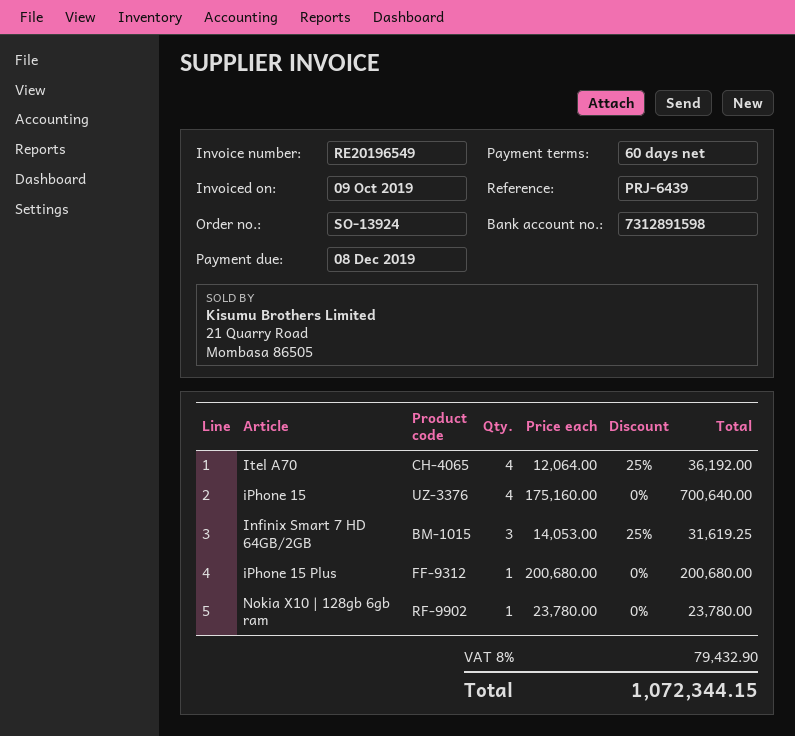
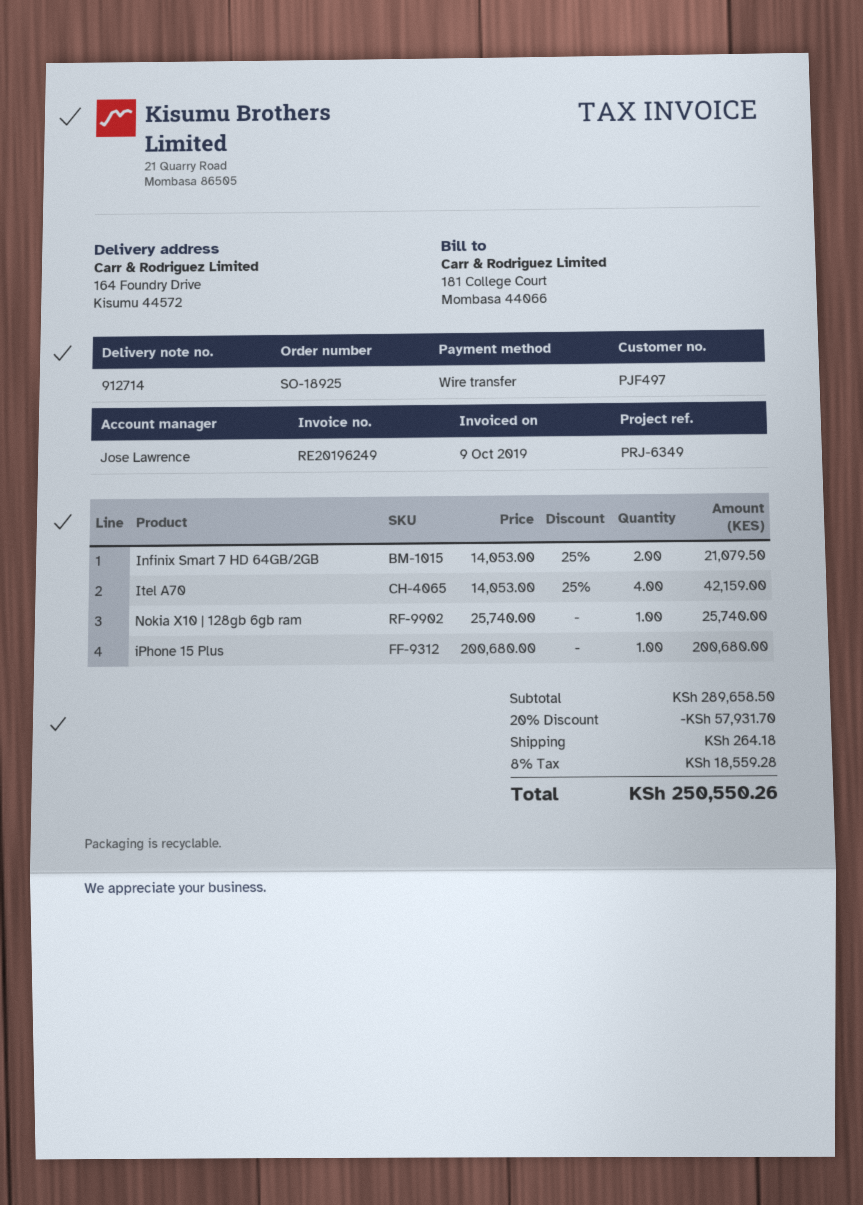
order number: SO-13924 -> SO-18925
invoice number: RE20196549 -> RE20196249
reference: PRJ-6439 -> PRJ-6349
Itel A70: 4 x 12064.00 - 25% = 36192.00 -> 4 x 14053.00 - 25% = 42159.00
iPhone 15: 4 x 175160.00 = 700640.00 -> none
Infinix Smart 7 HD 64GB/2GB: 3 x 14053.00 - 25% = 31619.25 -> 2 x 14053.00 - 25% = 21079.50
Nokia X10 | 128gb 6gb ram: 1 x 23780.00 = 23780.00 -> 1 x 25740.00 = 25740.00
discount: none -> 20% = 57931.70
shipping: none -> 264.18
tax: 8% = 79432.90 -> 8% = 18559.28
total: 1072344.15 -> 250550.26

